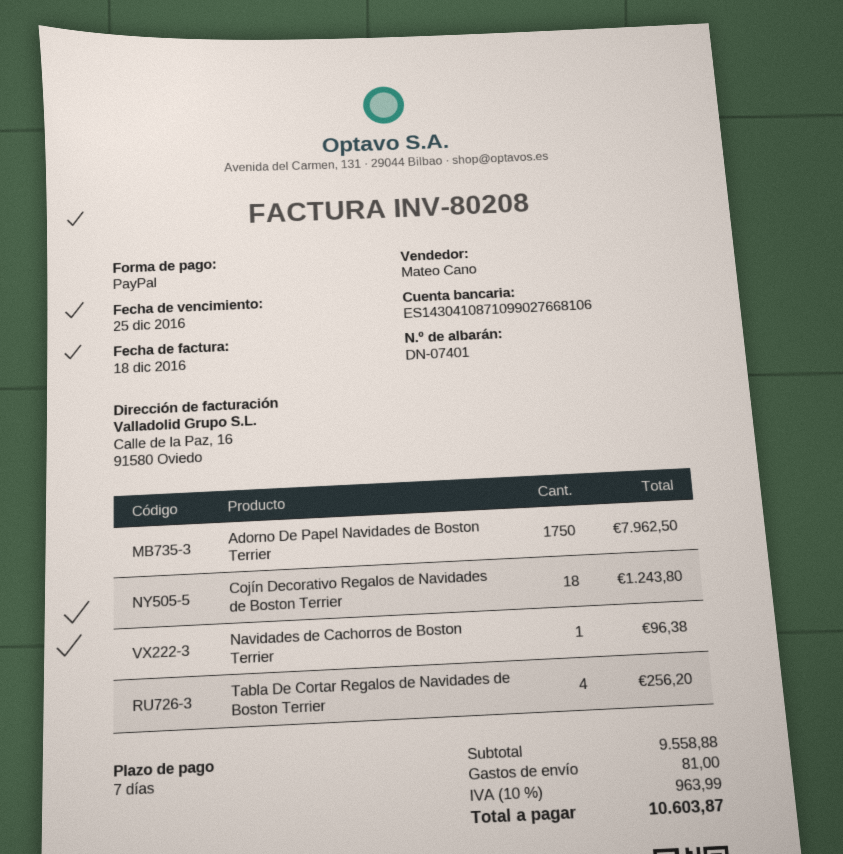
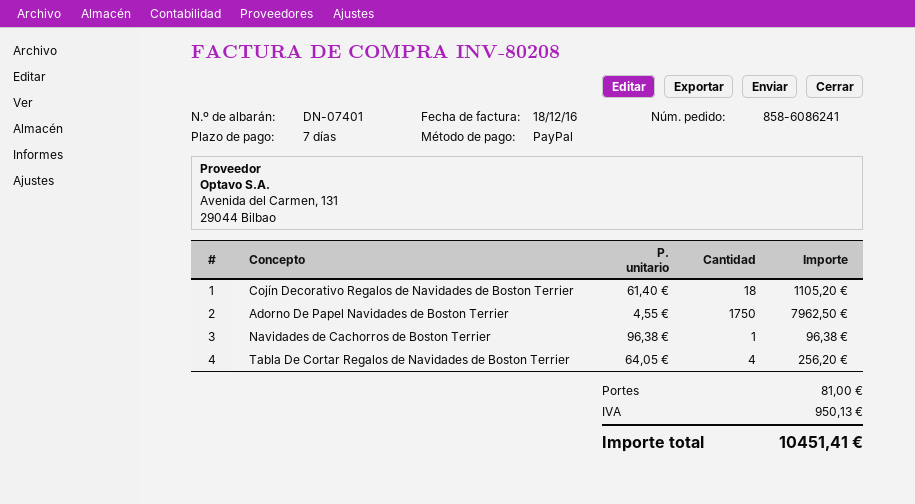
Cojín Decorativo Regalos de Navidades de Boston Terrier: 18 for 1243.80 -> 18 for 1105.20
tax: 963.99 -> 950.13
total: 10603.87 -> 10451.41

